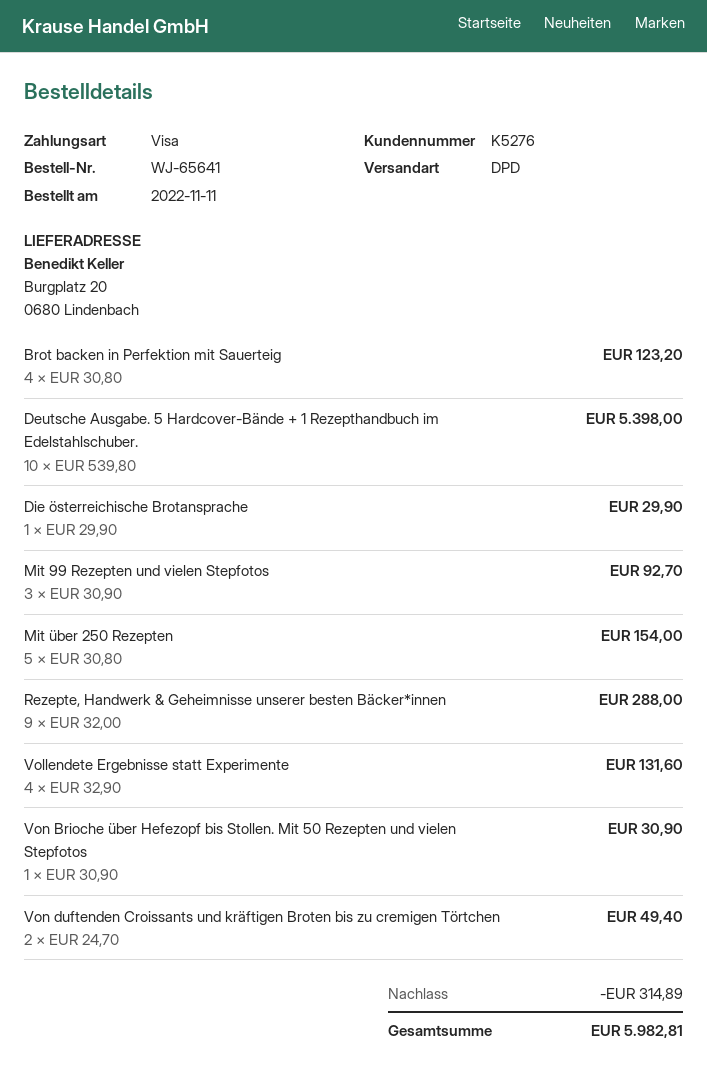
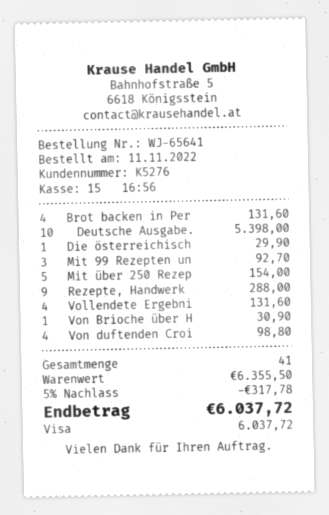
Brot backen in Perfektion mit Sauerteig: 4 for 123.20 -> 4 for 131.60
Von duftenden Croissants und kräftigen Broten bis zu cremigen Törtchen: 2 for 49.40 -> 4 for 98.80
discount: 314.89 -> 317.78
total: 5982.81 -> 6037.72

